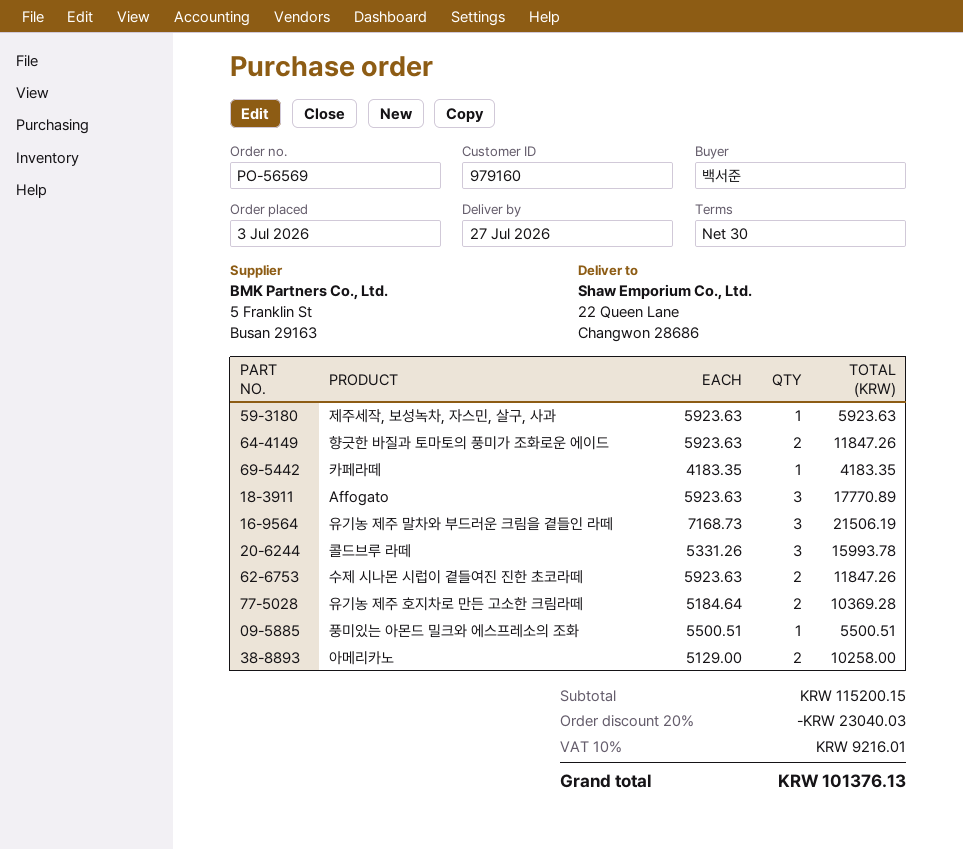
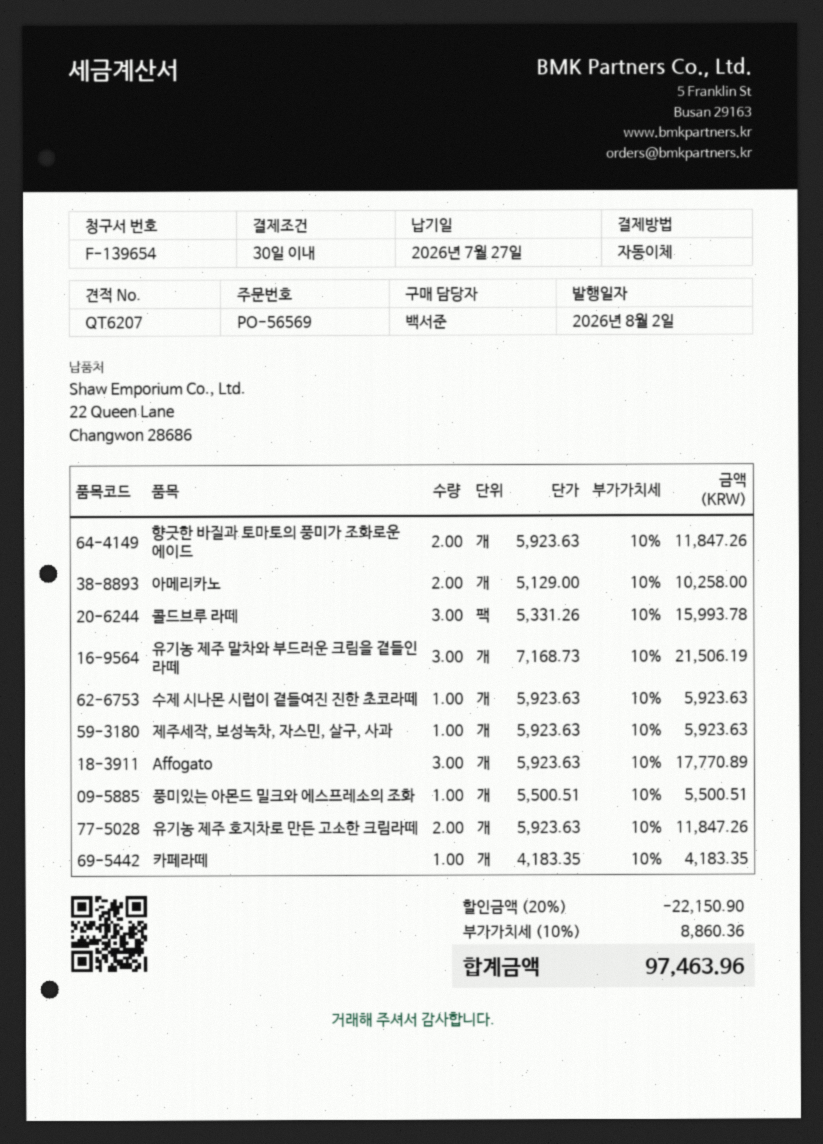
수제 시나몬 시럽이 곁들여진 진한 초코라떼: 2 x 5923.63 = 11847.26 -> 1 x 5923.63 = 5923.63
유기농 제주 호지차로 만든 고소한 크림라떼: 2 x 5184.64 = 10369.28 -> 2 x 5923.63 = 11847.26
discount: 20% = 23040.03 -> 20% = 22150.90
tax: 10% = 9216.01 -> 10% = 8860.36
total: 101376.13 -> 97463.96

